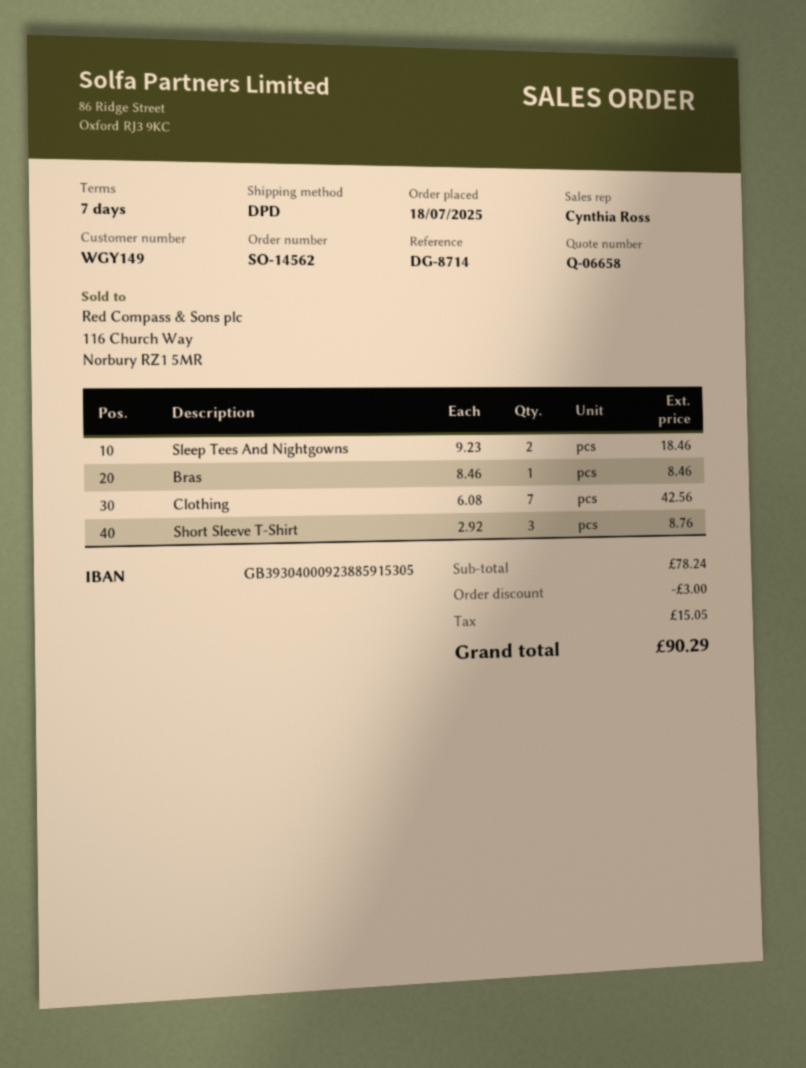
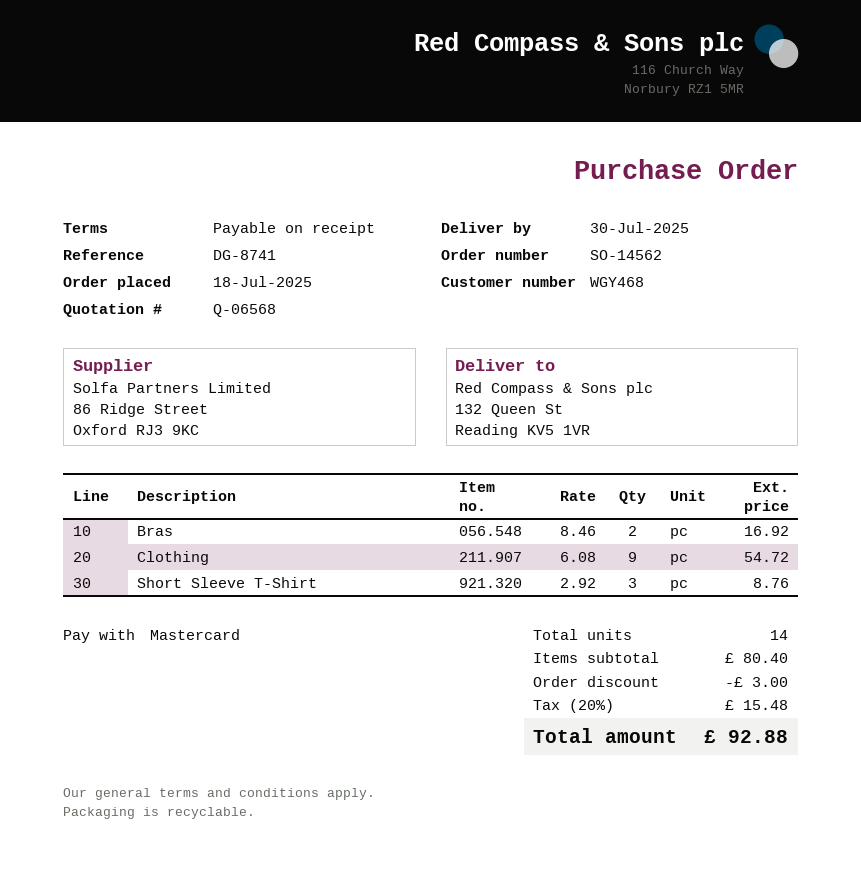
quote number: Q-06658 -> Q-06568
payment terms: 7 days -> on receipt
customer number: WGY149 -> WGY468
reference: DG-8714 -> DG-8741
Sleep Tees And Nightgowns: 2 x 9.23 = 18.46 -> none
Bras: 1 x 8.46 = 8.46 -> 2 x 8.46 = 16.92
Clothing: 7 x 6.08 = 42.56 -> 9 x 6.08 = 54.72
subtotal: 78.24 -> 80.40
tax: 15.05 -> 15.48
total: 90.29 -> 92.88

